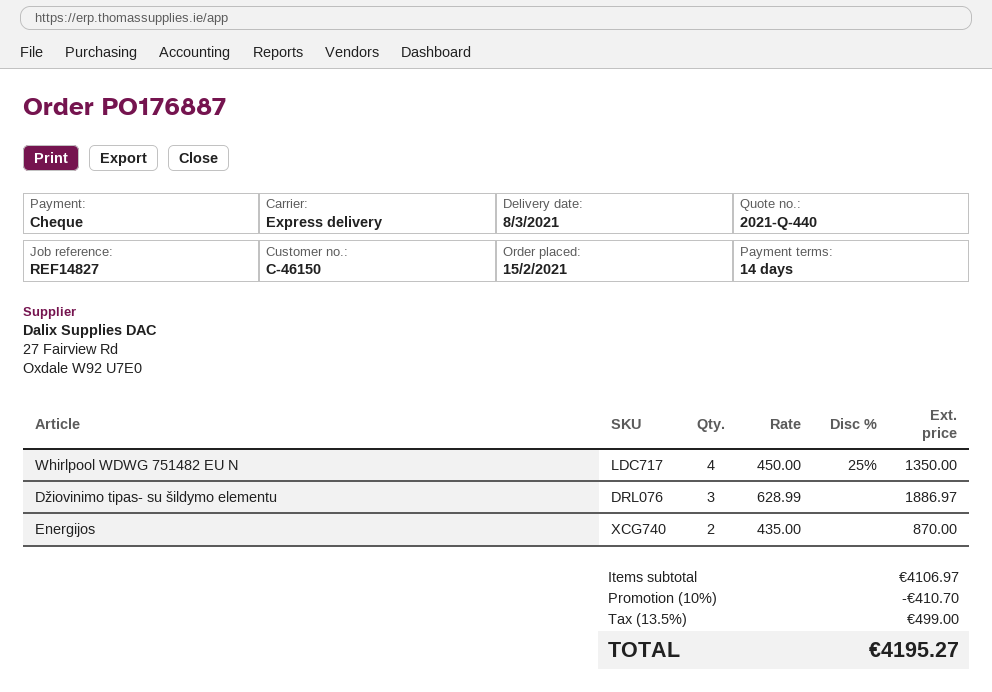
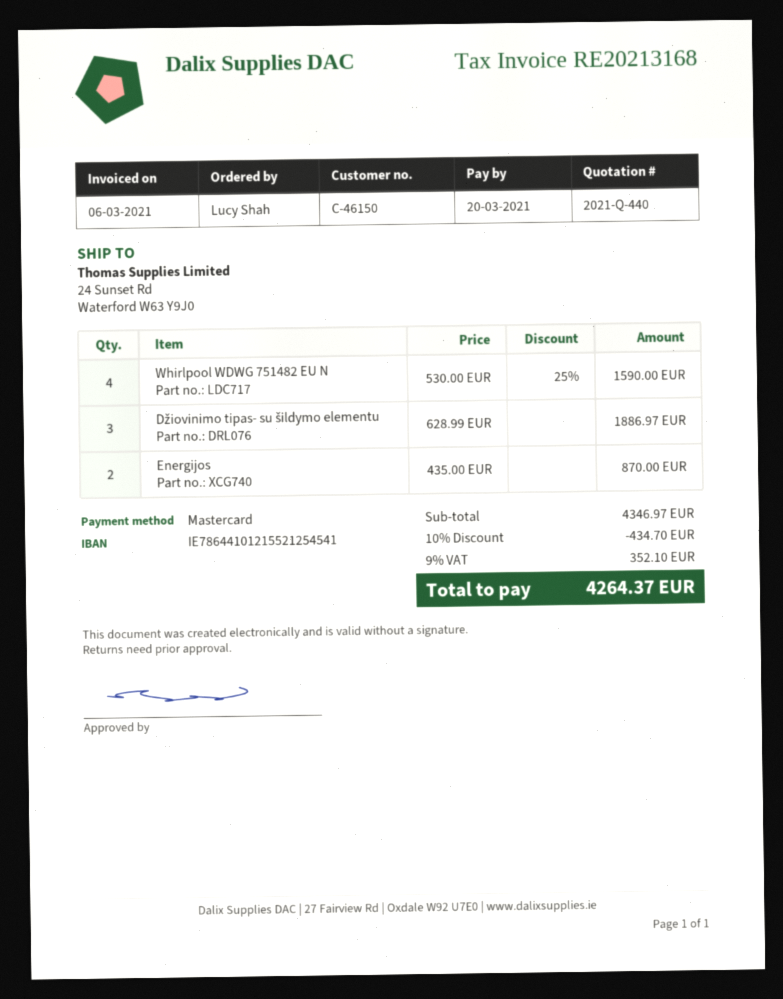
payment method: cheque -> Mastercard
Whirlpool WDWG 751482 EU N: 4 x 450.00 - 25% = 1350.00 -> 4 x 530.00 - 25% = 1590.00
subtotal: 4106.97 -> 4346.97
discount: 10% = 410.70 -> 10% = 434.70
tax: 13.5% = 499.00 -> 9% = 352.10
total: 4195.27 -> 4264.37

